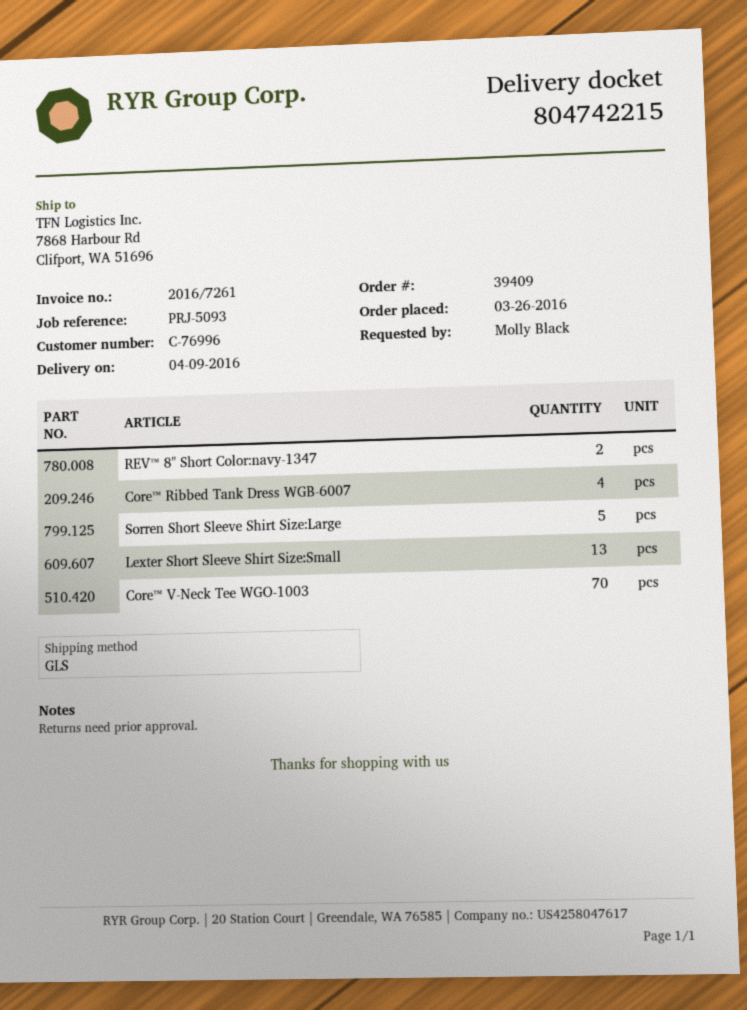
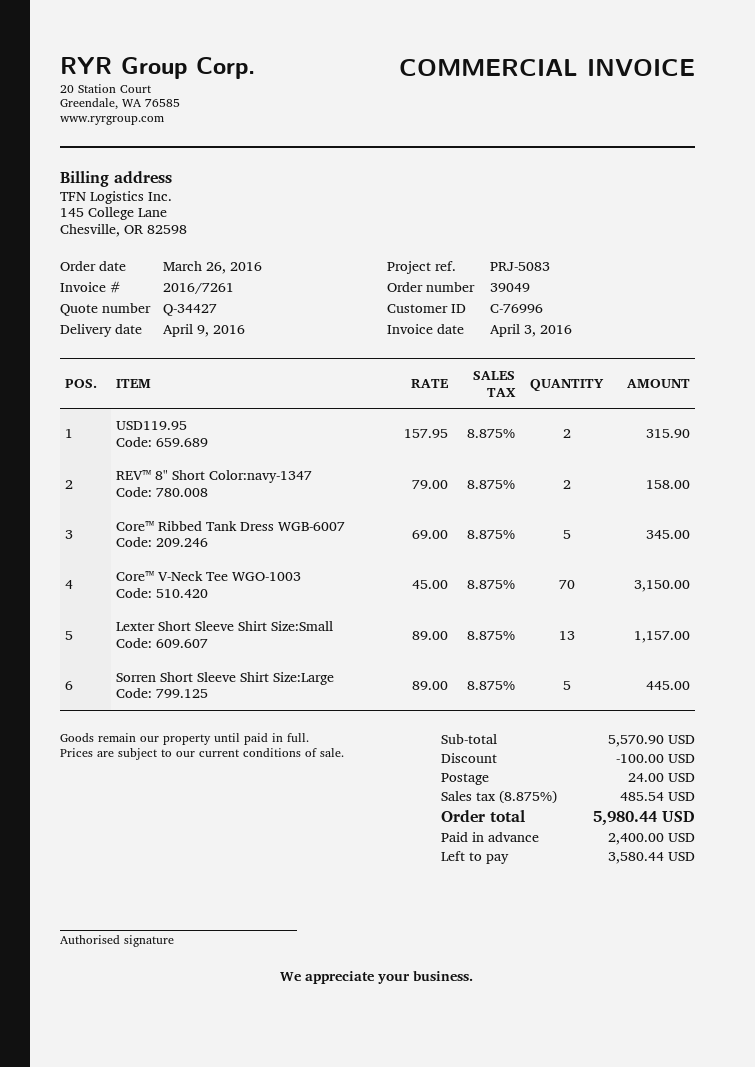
order number: 39409 -> 39049
reference: PRJ-5093 -> PRJ-5083
Core™ Ribbed Tank Dress WGB-6007: 4 -> 5
USD119.95: none -> 2

